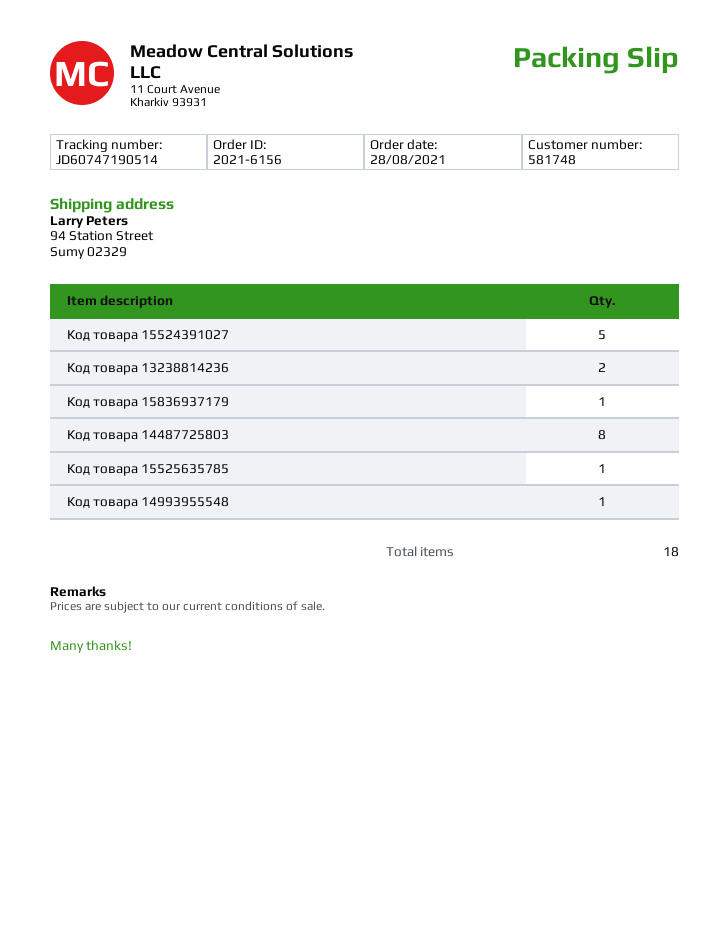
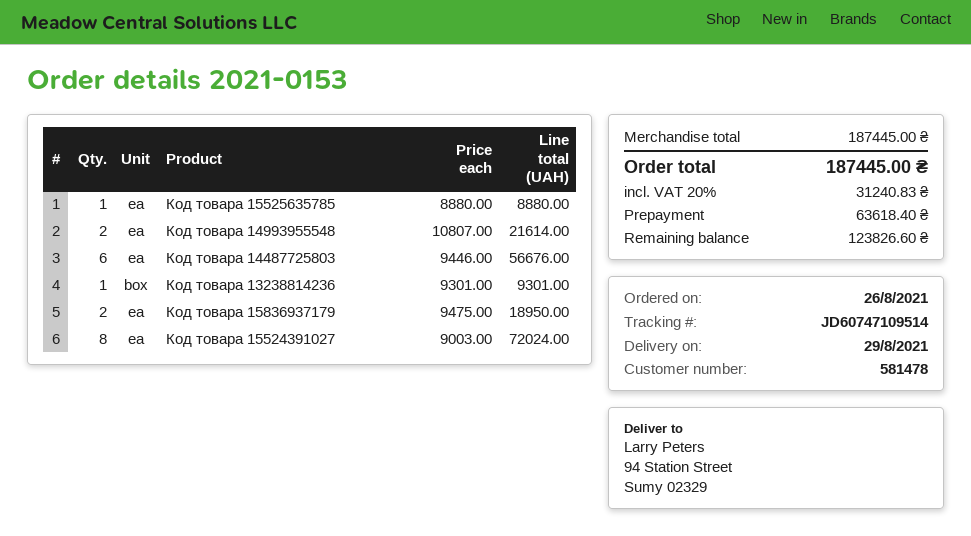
order number: 2021-6156 -> 2021-0153
order date: 2021-08-28 -> 2021-08-26
customer number: 581748 -> 581478
tracking number: JD60747190514 -> JD60747109514
Код товара 15524391027: 5 -> 8
Код товара 13238814236: 2 -> 1
Код товара 15836937179: 1 -> 2
Код товара 14487725803: 8 -> 6
Код товара 14993955548: 1 -> 2

